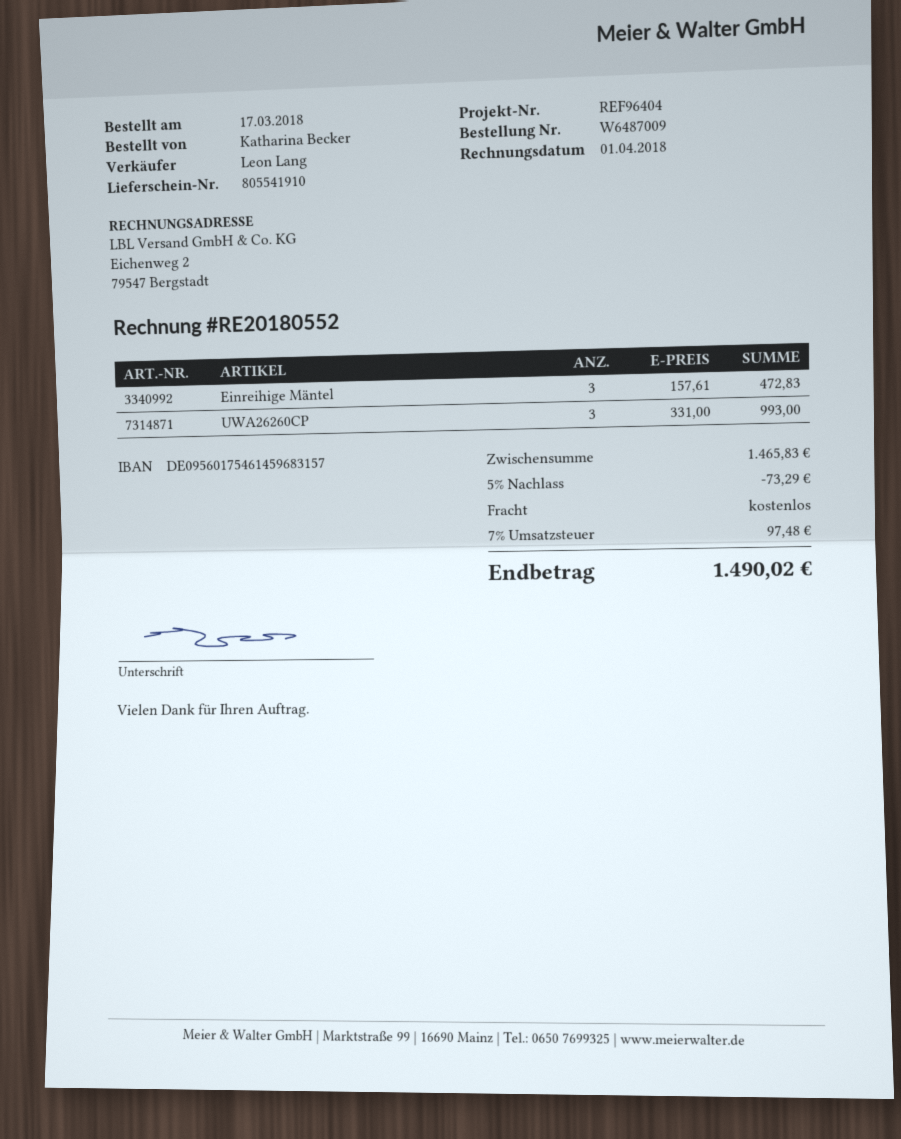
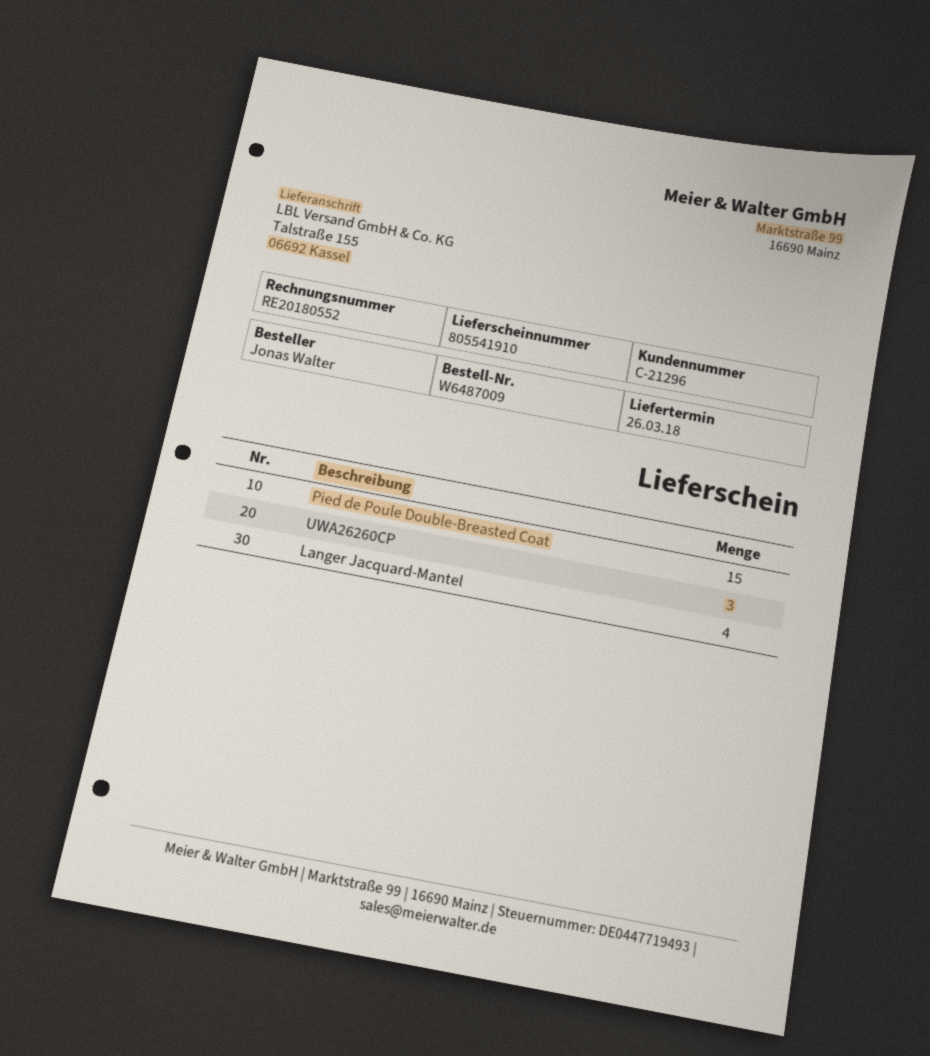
ordered by: Katharina Becker -> Jonas Walter
Einreihige Mäntel: 3 -> none
Pied de Poule Double-Breasted Coat: none -> 15
Langer Jacquard-Mantel: none -> 4

